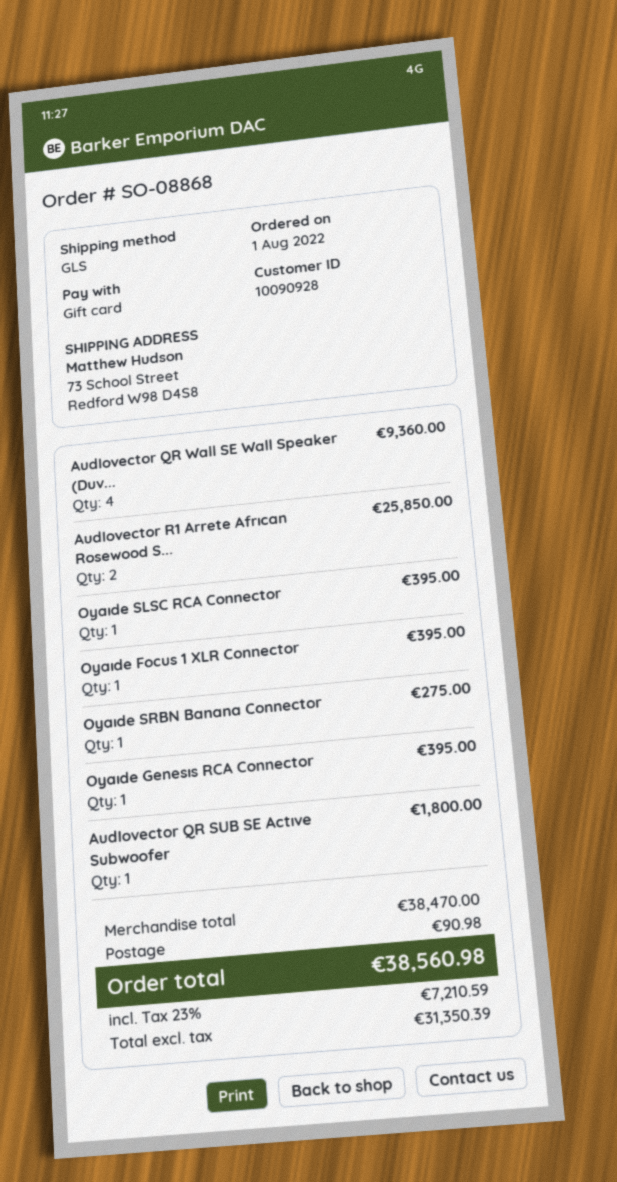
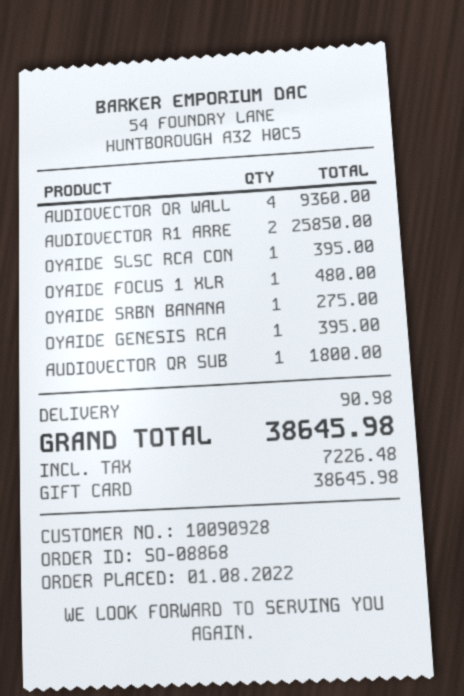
Oyaıde Focus 1 XLR Connector: 1 for 395.00 -> 1 for 480.00
tax: 7210.59 -> 7226.48
total: 38560.98 -> 38645.98

